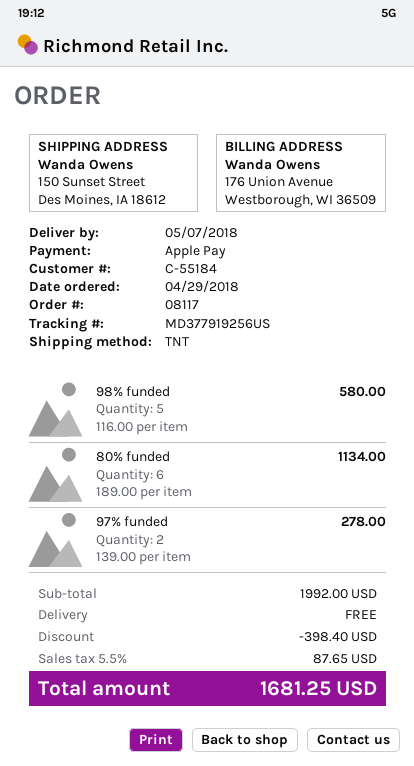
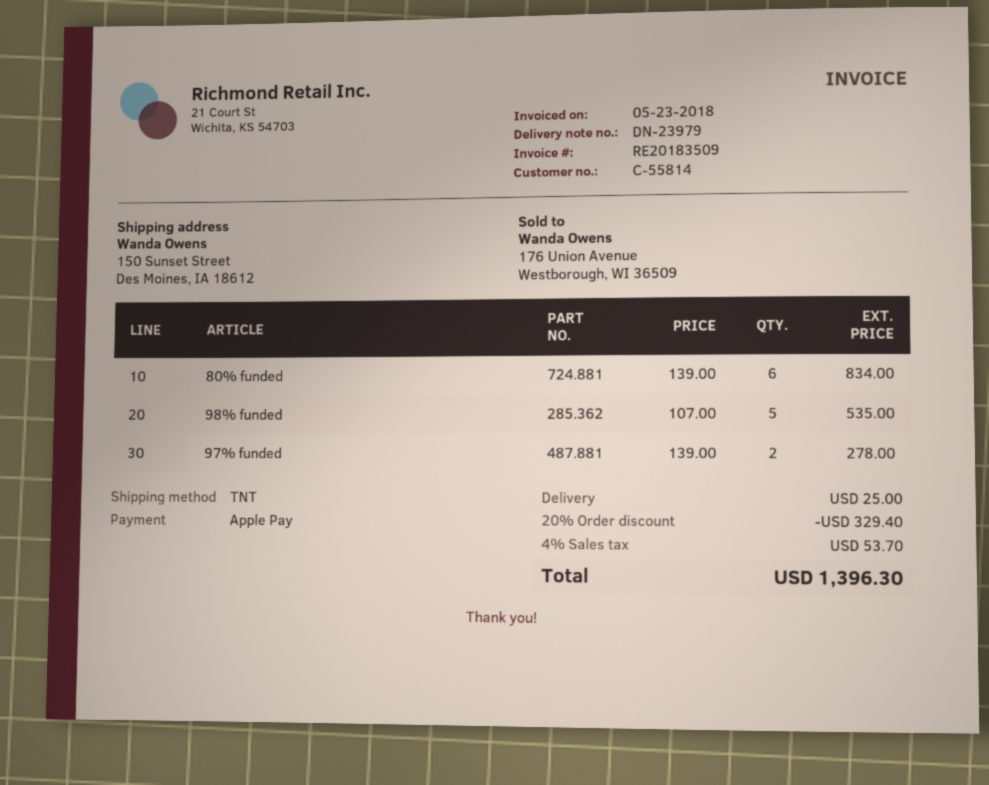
customer number: C-55184 -> C-55814
98% funded: 5 x 116.00 = 580.00 -> 5 x 107.00 = 535.00
80% funded: 6 x 189.00 = 1134.00 -> 6 x 139.00 = 834.00
discount: 398.40 -> 329.40
shipping: 0.00 -> 25.00
tax: 5.5% = 87.65 -> 4% = 53.70
total: 1681.25 -> 1396.30

